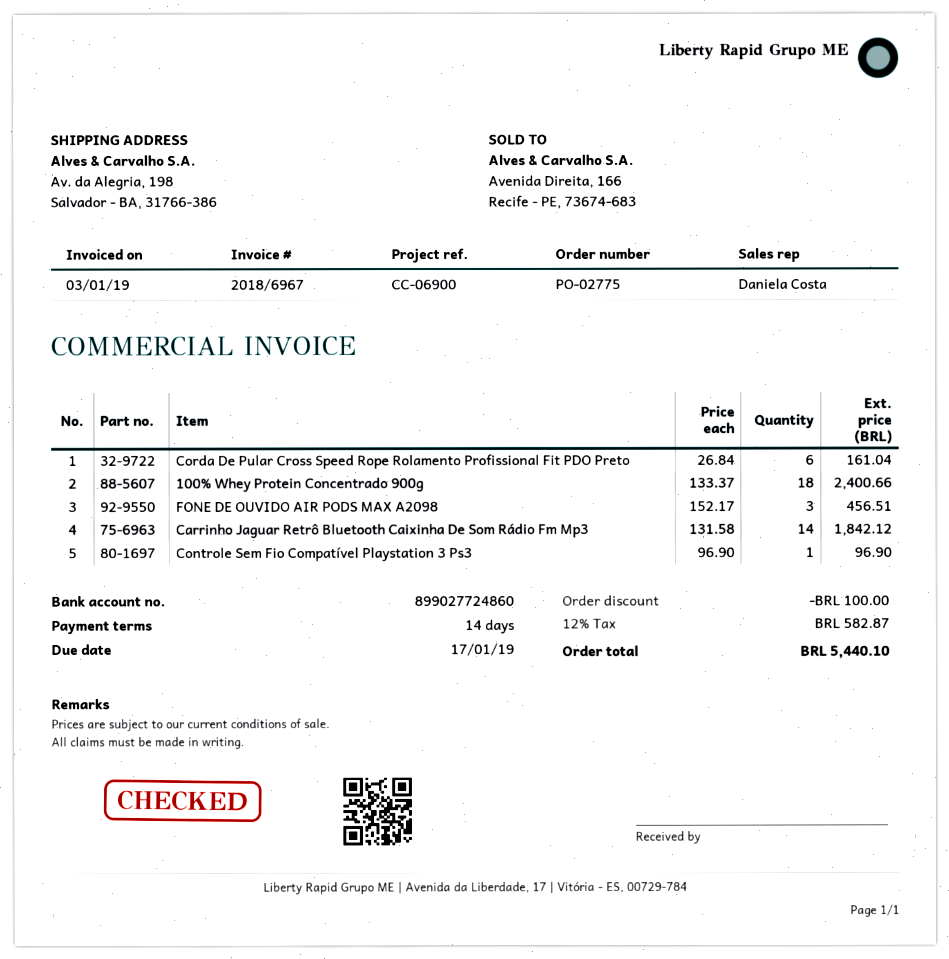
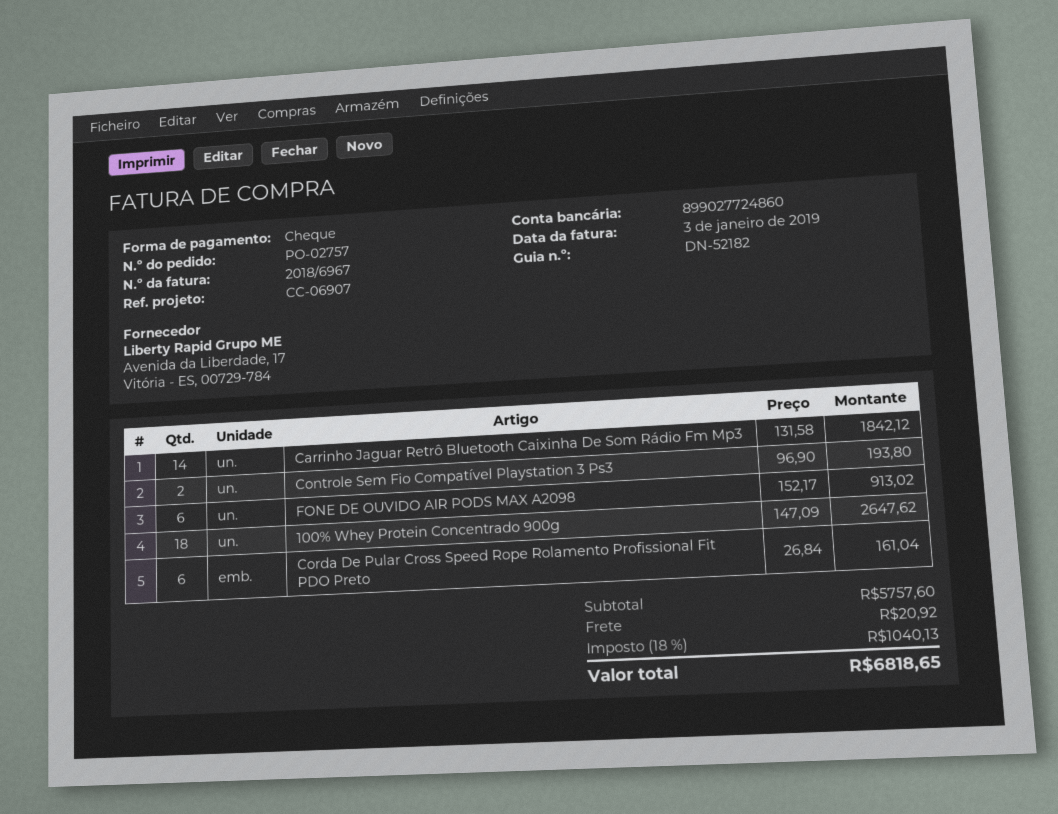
order number: PO-02775 -> PO-02757
reference: CC-06900 -> CC-06907
100% Whey Protein Concentrado 900g: 18 x 133.37 = 2400.66 -> 18 x 147.09 = 2647.62
FONE DE OUVIDO AIR PODS MAX A2098: 3 x 152.17 = 456.51 -> 6 x 152.17 = 913.02
Controle Sem Fio Compatível Playstation 3 Ps3: 1 x 96.90 = 96.90 -> 2 x 96.90 = 193.80
discount: 100.00 -> none
shipping: none -> 20.92
tax: 12% = 582.87 -> 18% = 1040.13
total: 5440.10 -> 6818.65

